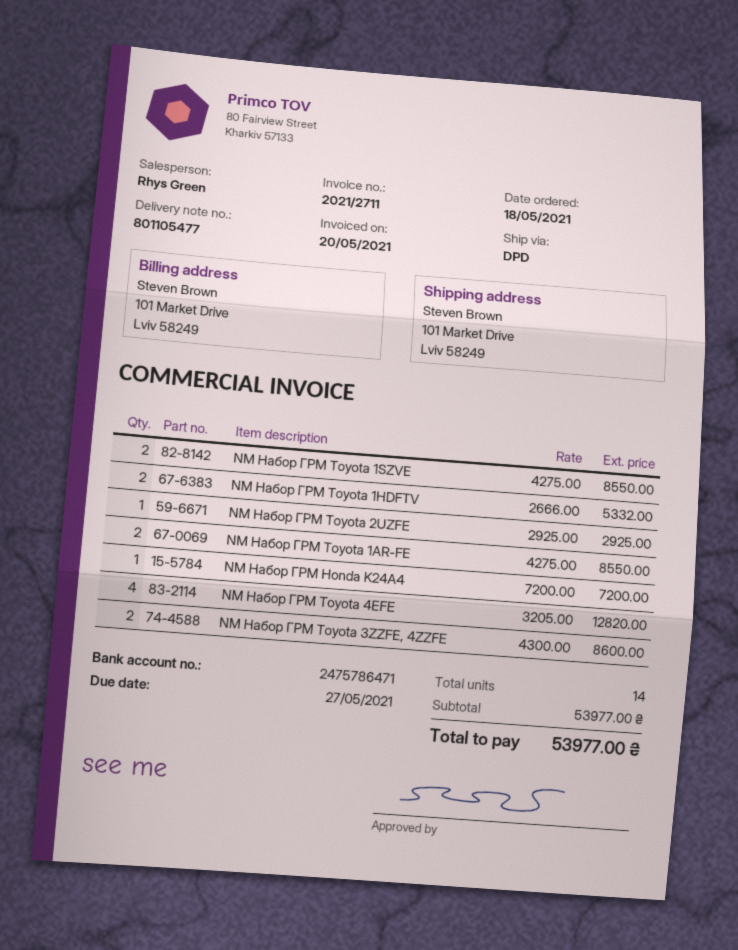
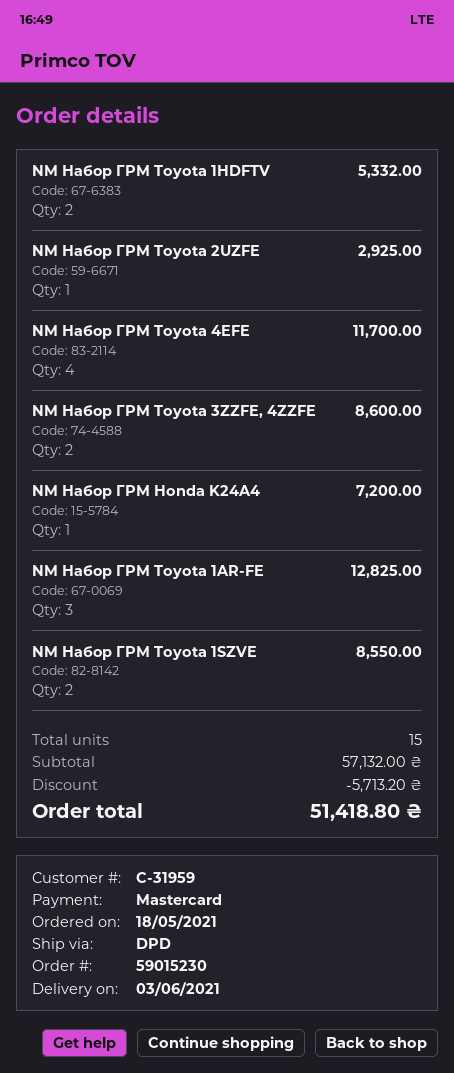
NM Набор ГРМ Toyota 1AR-FE: 2 for 8550.00 -> 3 for 12825.00
NM Набор ГРМ Toyota 4EFE: 4 for 12820.00 -> 4 for 11700.00
total quantity: 14 -> 15
subtotal: 53977.00 -> 57132.00
discount: none -> 5713.20
total: 53977.00 -> 51418.80

